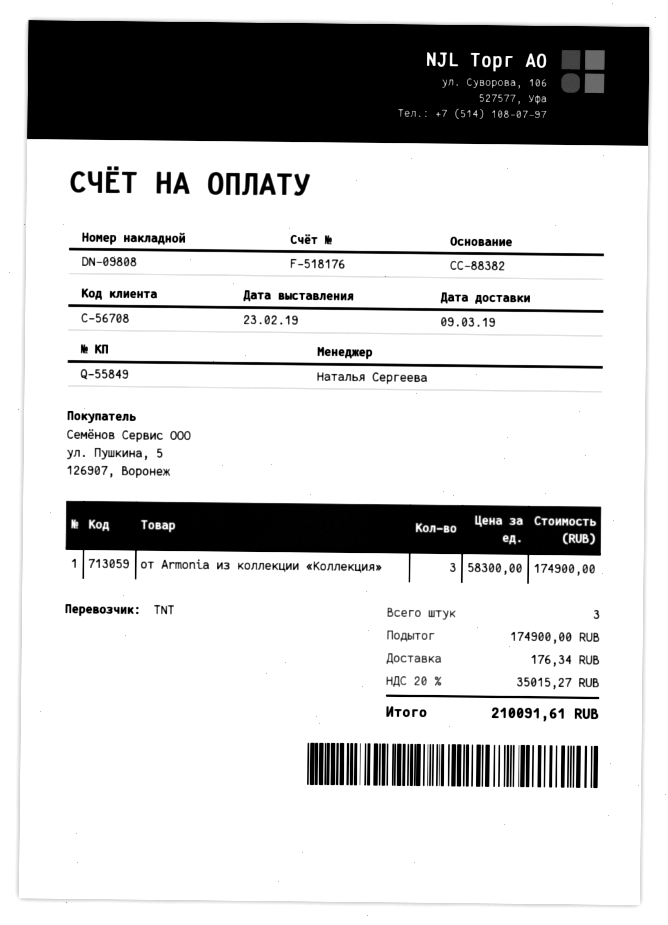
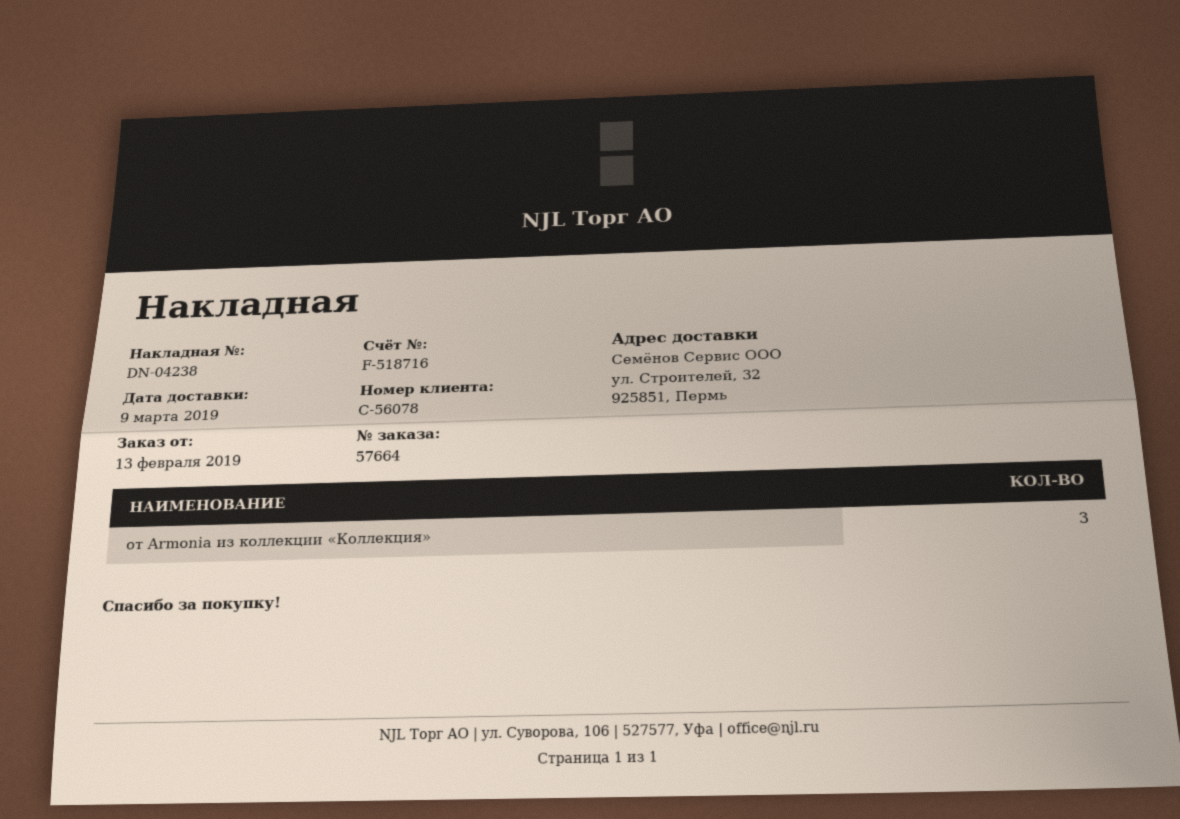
delivery note number: DN-09808 -> DN-04238
invoice number: F-518176 -> F-518716
customer number: C-56708 -> C-56078

